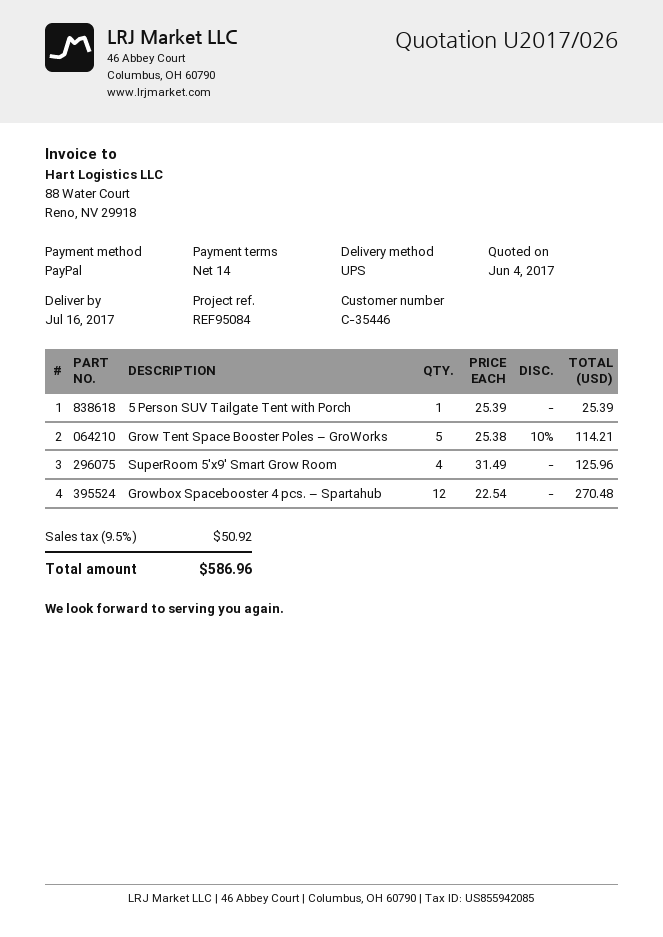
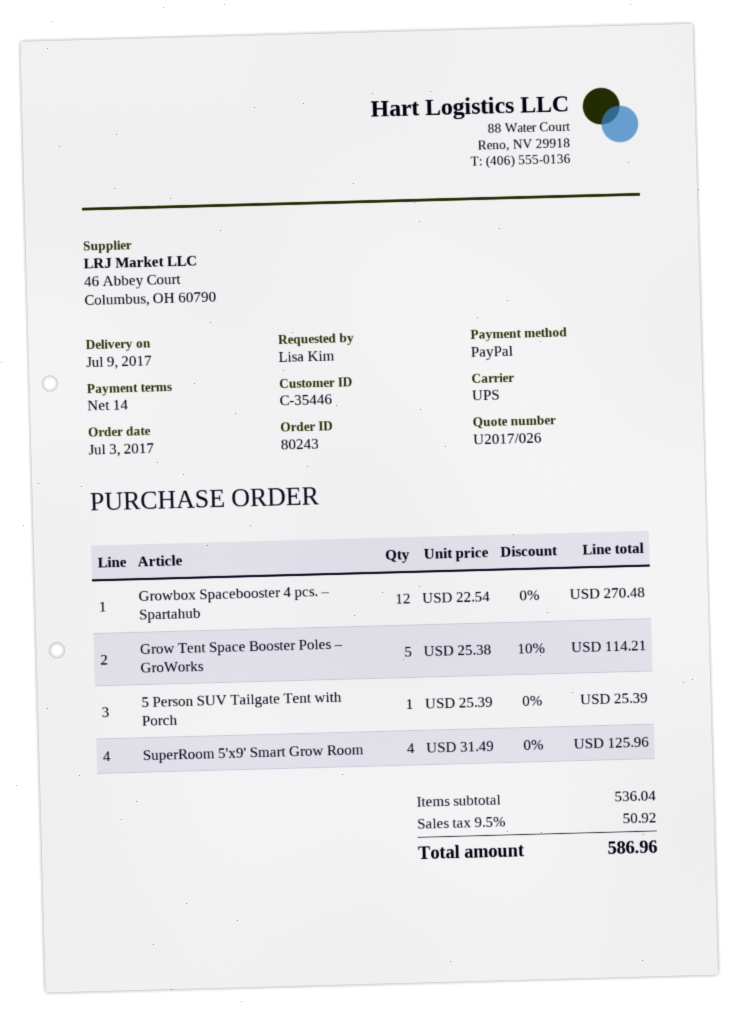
delivery date: 2017-07-16 -> 2017-07-09

